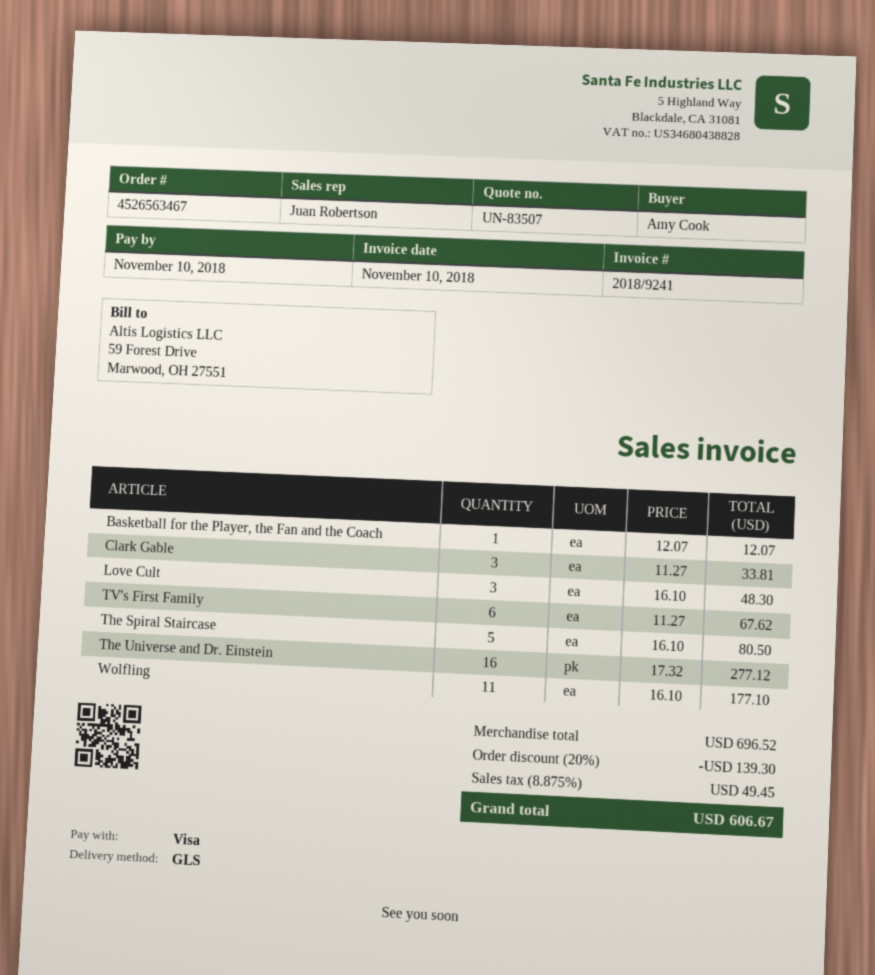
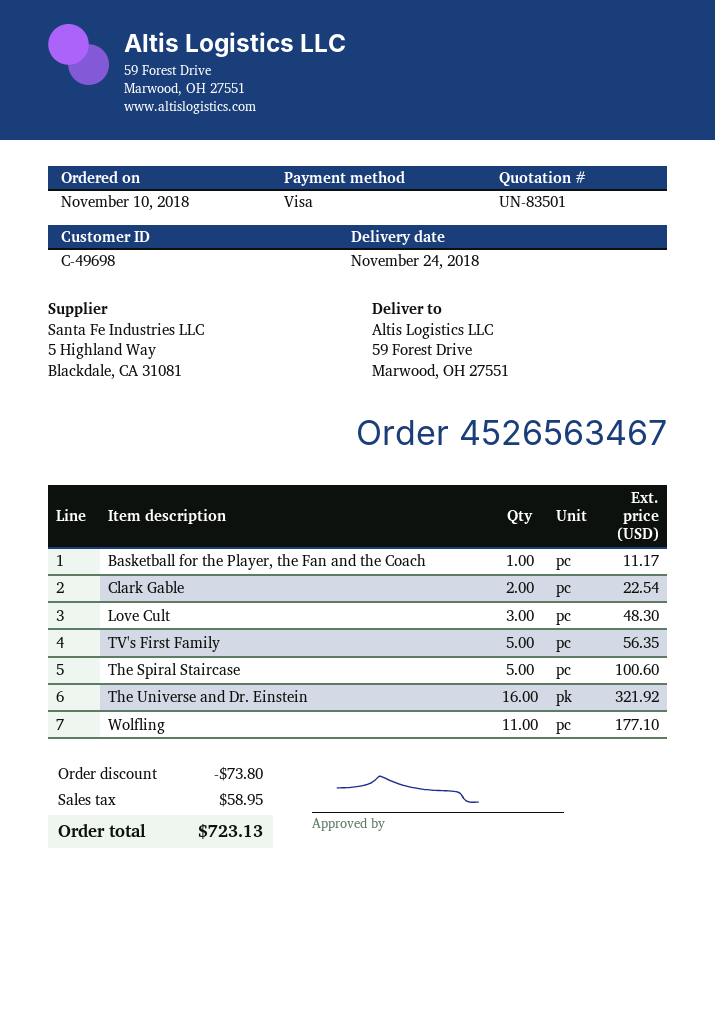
quote number: UN-83507 -> UN-83501
Basketball for the Player, the Fan and the Coach: 1 for 12.07 -> 1 for 11.17
Clark Gable: 3 for 33.81 -> 2 for 22.54
TV's First Family: 6 for 67.62 -> 5 for 56.35
The Spiral Staircase: 5 for 80.50 -> 5 for 100.60
The Universe and Dr. Einstein: 16 for 277.12 -> 16 for 321.92
discount: 139.30 -> 73.80
tax: 49.45 -> 58.95
total: 606.67 -> 723.13

